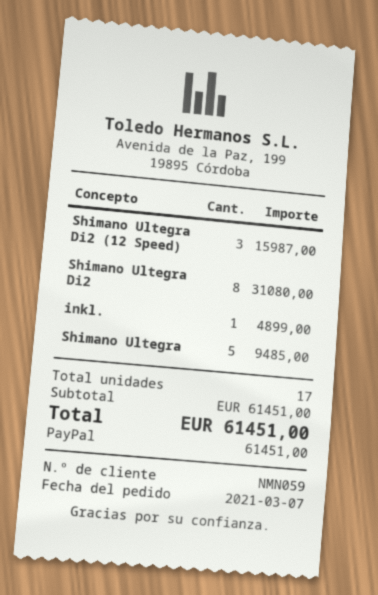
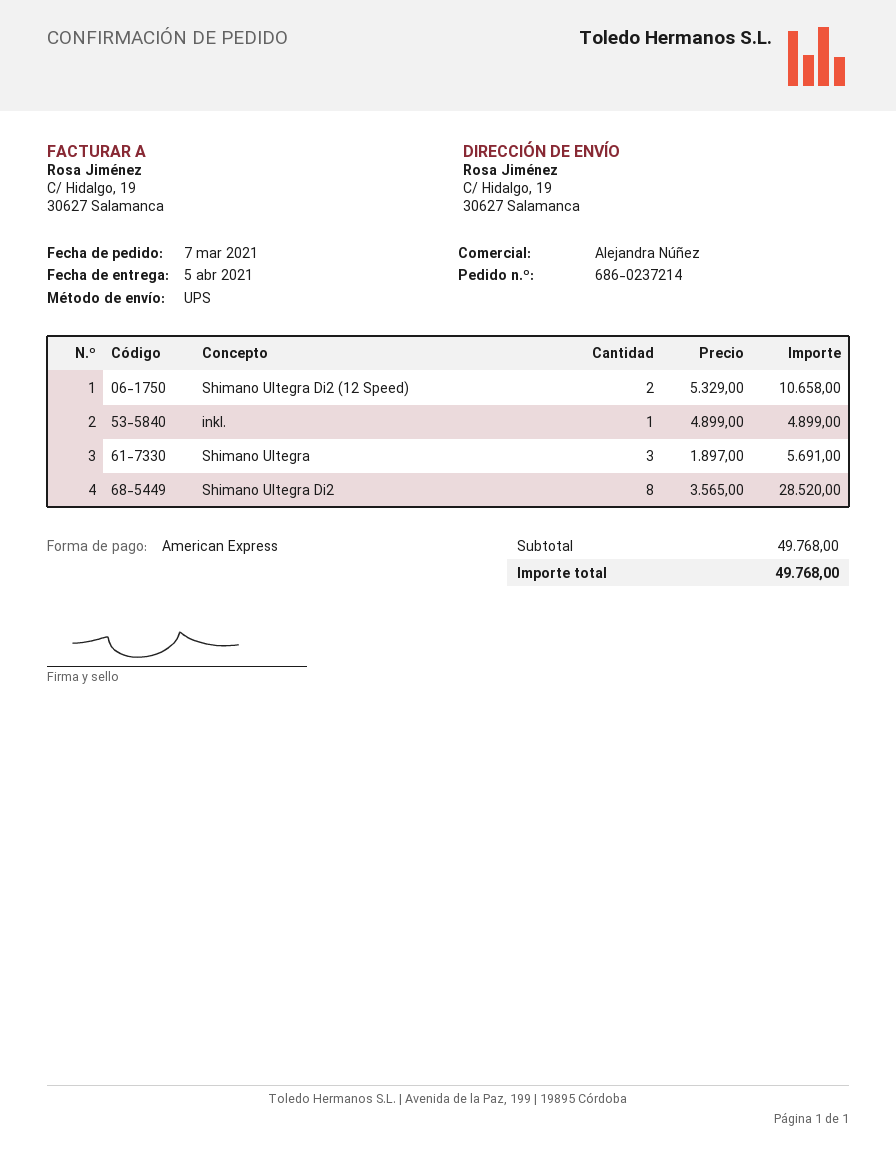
payment method: PayPal -> American Express
Shimano Ultegra Di2 (12 Speed): 3 for 15987.00 -> 2 for 10658.00
Shimano Ultegra Di2: 8 for 31080.00 -> 8 for 28520.00
Shimano Ultegra: 5 for 9485.00 -> 3 for 5691.00
subtotal: 61451.00 -> 49768.00
total: 61451.00 -> 49768.00

